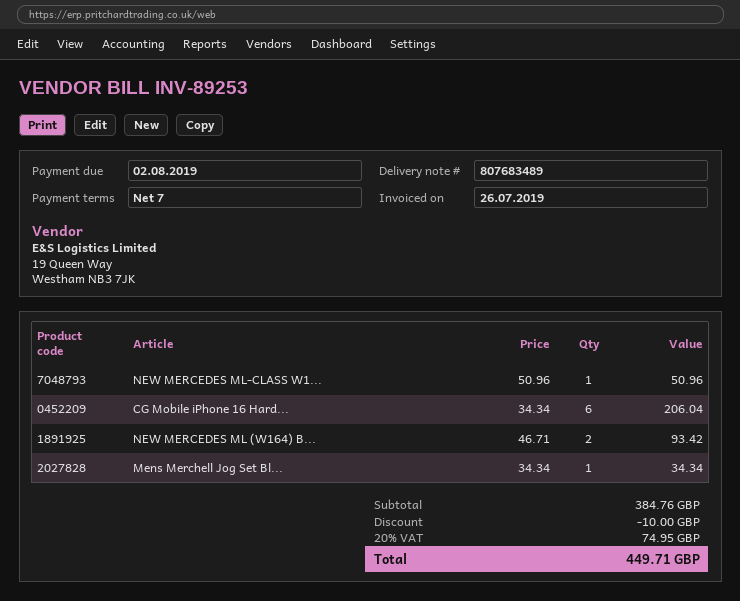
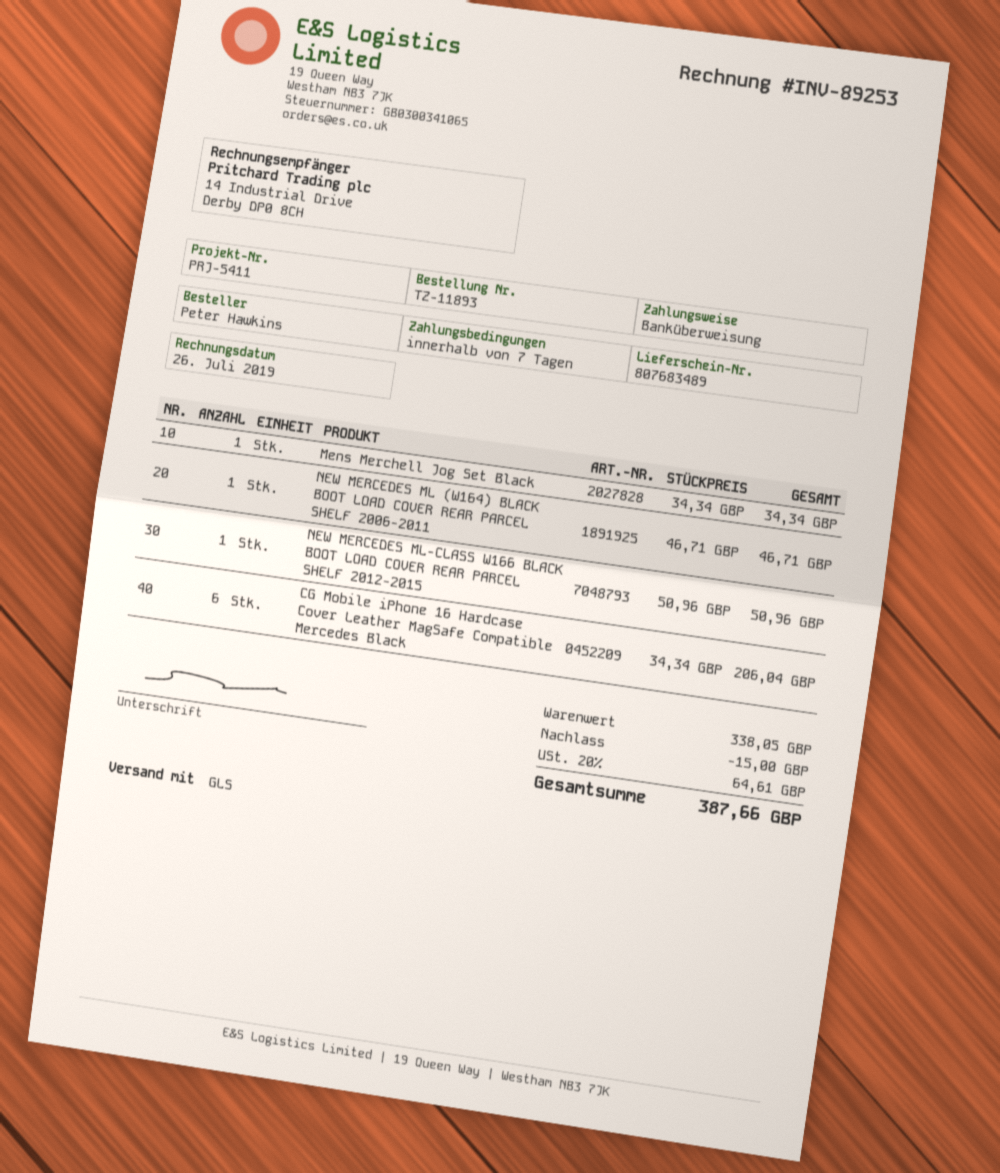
NEW MERCEDES ML (W164) B...: 2 x 46.71 = 93.42 -> 1 x 46.71 = 46.71
subtotal: 384.76 -> 338.05
discount: 10.00 -> 15.00
tax: 20% = 74.95 -> 20% = 64.61
total: 449.71 -> 387.66

